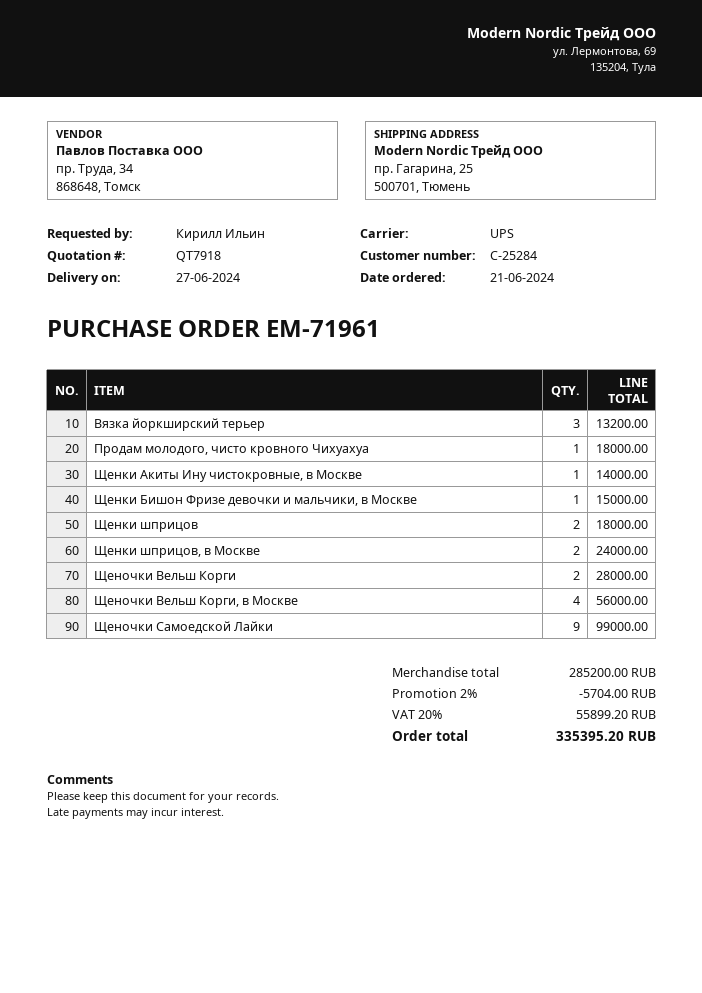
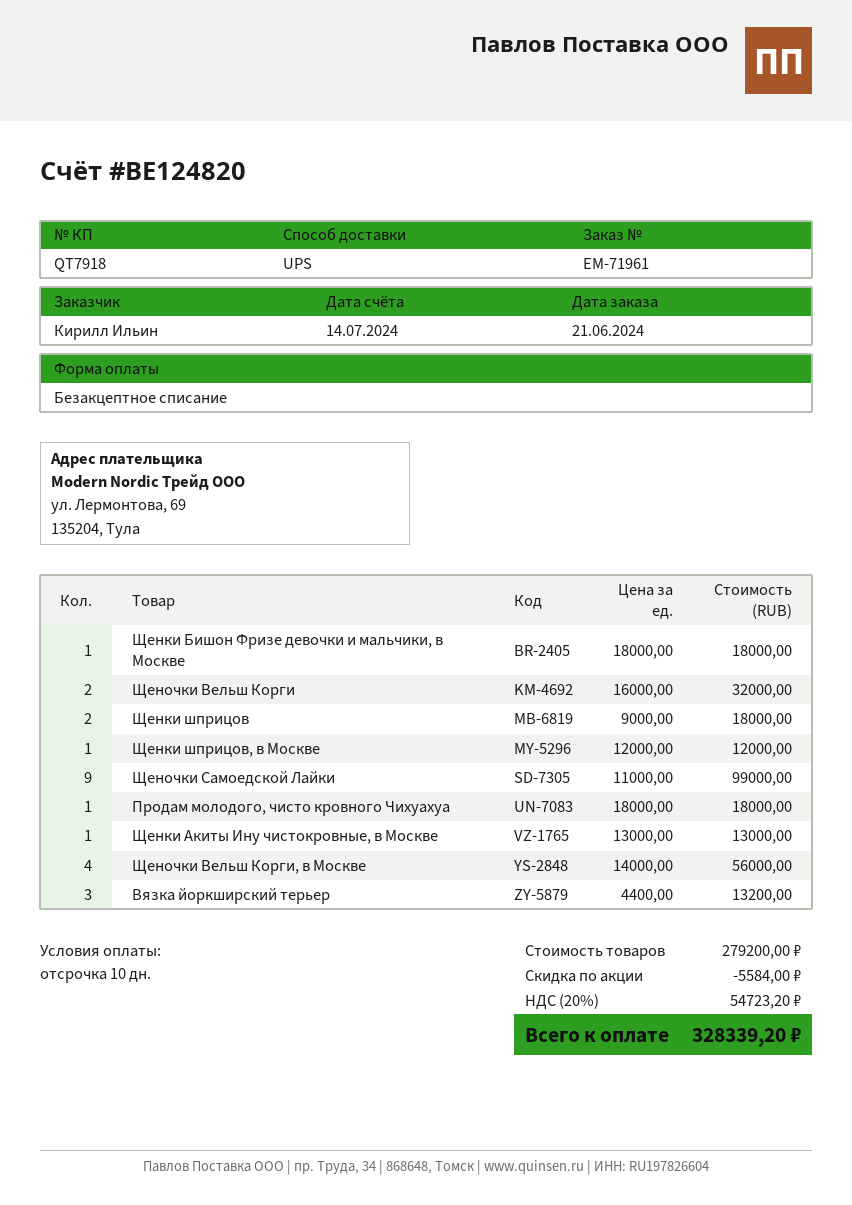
Щенки Акиты Ину чистокровные, в Москве: 1 for 14000.00 -> 1 for 13000.00
Щенки Бишон Фризе девочки и мальчики, в Москве: 1 for 15000.00 -> 1 for 18000.00
Щенки шприцов, в Москве: 2 for 24000.00 -> 1 for 12000.00
Щеночки Вельш Корги: 2 for 28000.00 -> 2 for 32000.00
subtotal: 285200.00 -> 279200.00
discount: 5704.00 -> 5584.00
tax: 20% = 55899.20 -> 20% = 54723.20
total: 335395.20 -> 328339.20

